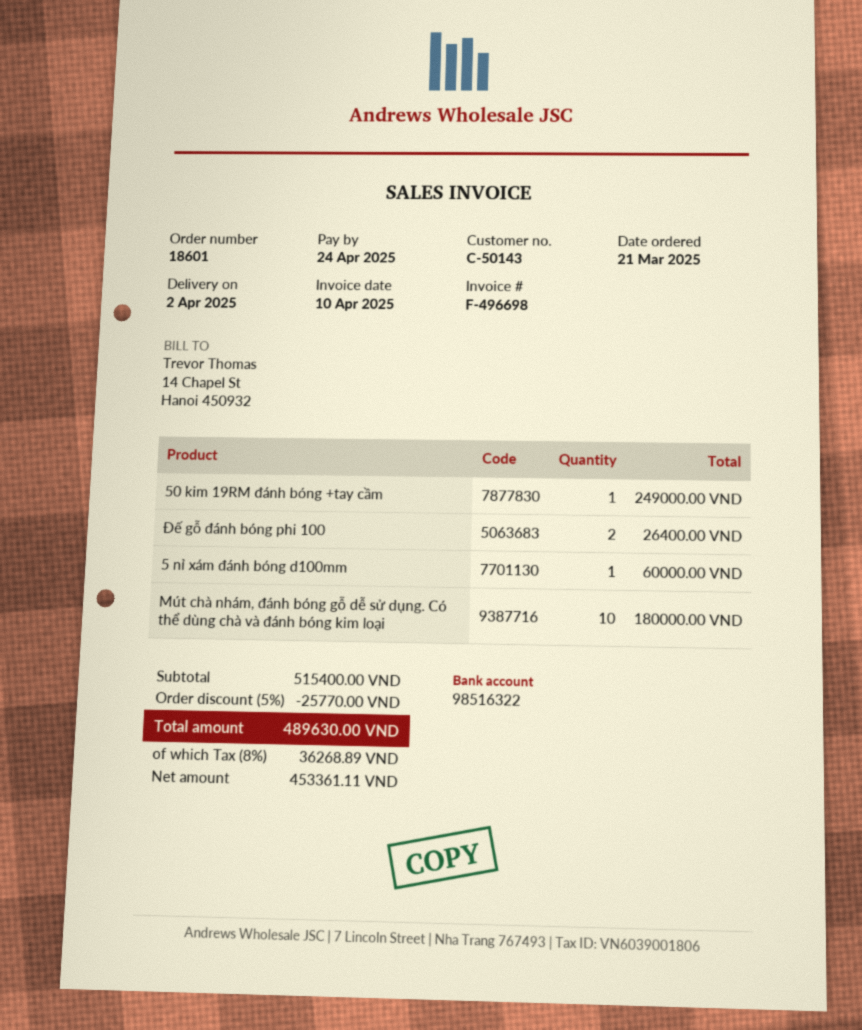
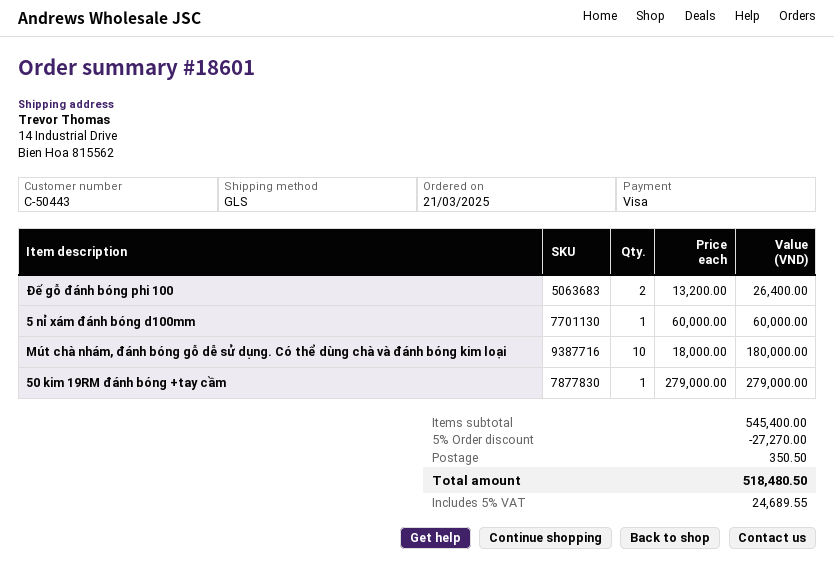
customer number: C-50143 -> C-50443
50 kim 19RM đánh bóng +tay cầm: 1 for 249000.00 -> 1 for 279000.00
subtotal: 515400.00 -> 545400.00
discount: 5% = 25770.00 -> 5% = 27270.00
shipping: none -> 350.50
tax: 8% = 36268.89 -> 5% = 24689.55
total: 489630.00 -> 518480.50

